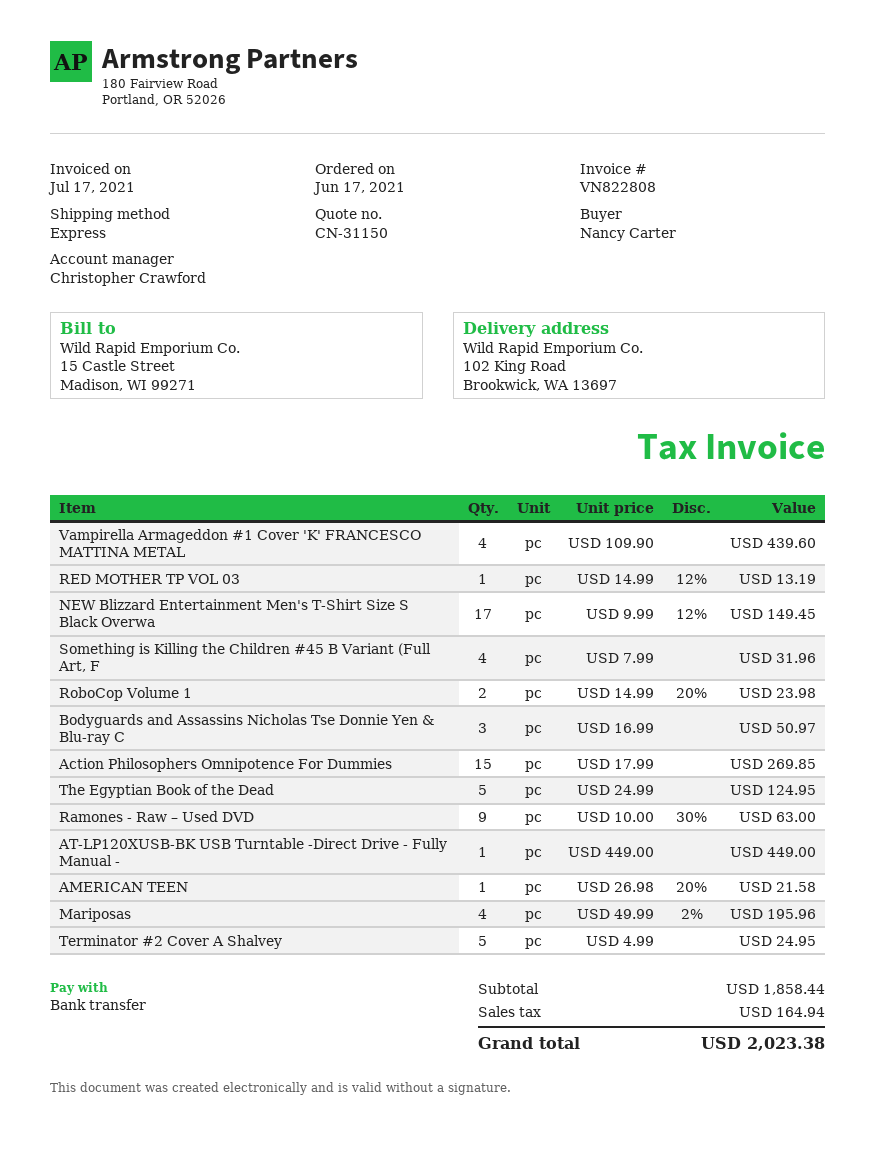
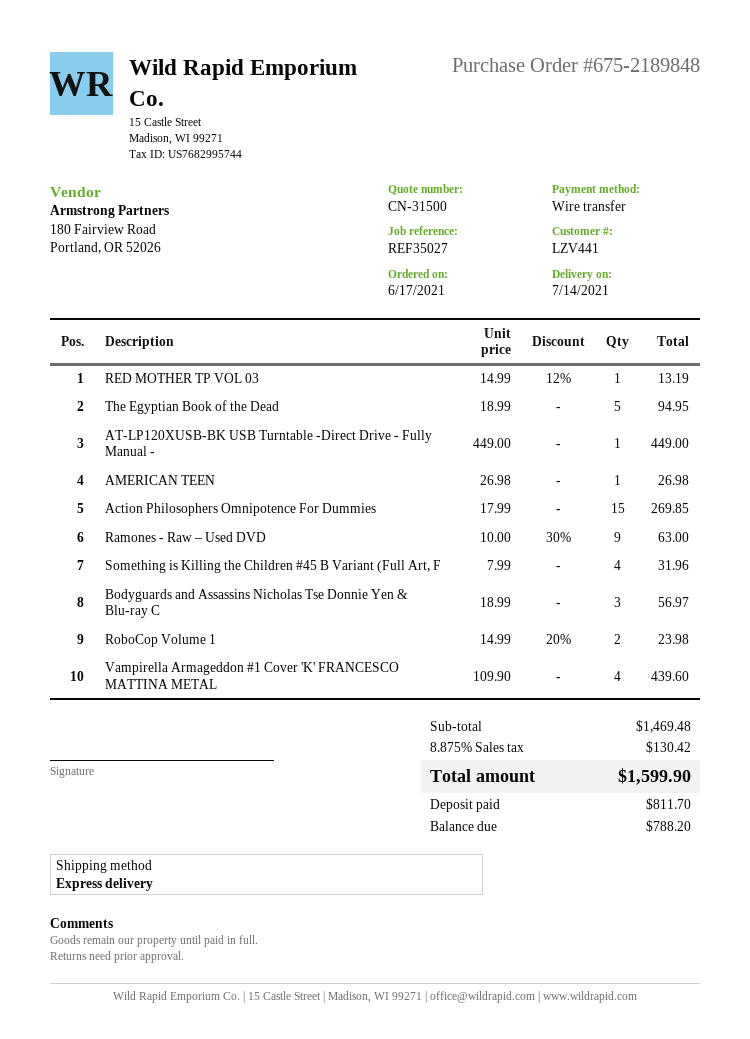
quote number: CN-31150 -> CN-31500
NEW Blizzard Entertainment Men's T-Shirt Size S Black Overwa: 17 x 9.99 - 12% = 149.45 -> none
Bodyguards and Assassins Nicholas Tse Donnie Yen & Blu-ray C: 3 x 16.99 = 50.97 -> 3 x 18.99 = 56.97
The Egyptian Book of the Dead: 5 x 24.99 = 124.95 -> 5 x 18.99 = 94.95
AMERICAN TEEN: 1 x 26.98 - 20% = 21.58 -> 1 x 26.98 = 26.98
Mariposas: 4 x 49.99 - 2% = 195.96 -> none
Terminator #2 Cover A Shalvey: 5 x 4.99 = 24.95 -> none
subtotal: 1858.44 -> 1469.48
tax: 164.94 -> 130.42
total: 2023.38 -> 1599.90

